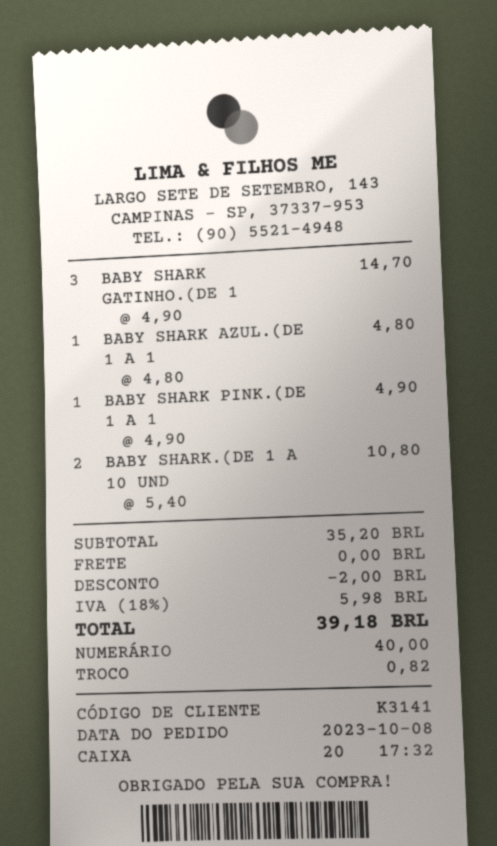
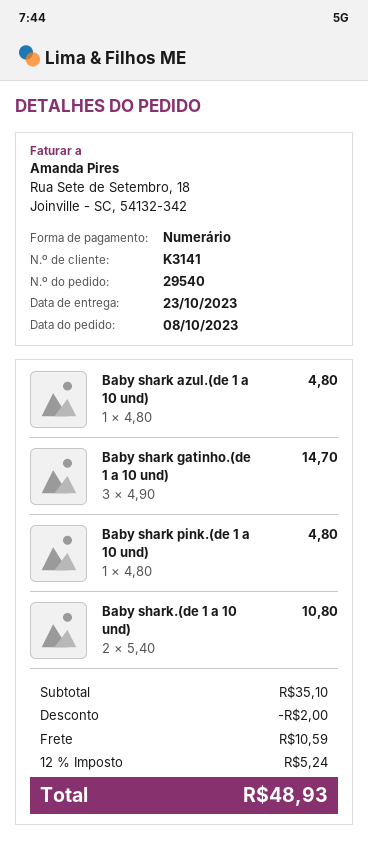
BABY SHARK PINK.(DE 1 A 1: 1 x 4.90 = 4.90 -> 1 x 4.80 = 4.80
subtotal: 35.20 -> 35.10
shipping: 0.00 -> 10.59
tax: 18% = 5.98 -> 12% = 5.24
total: 39.18 -> 48.93

